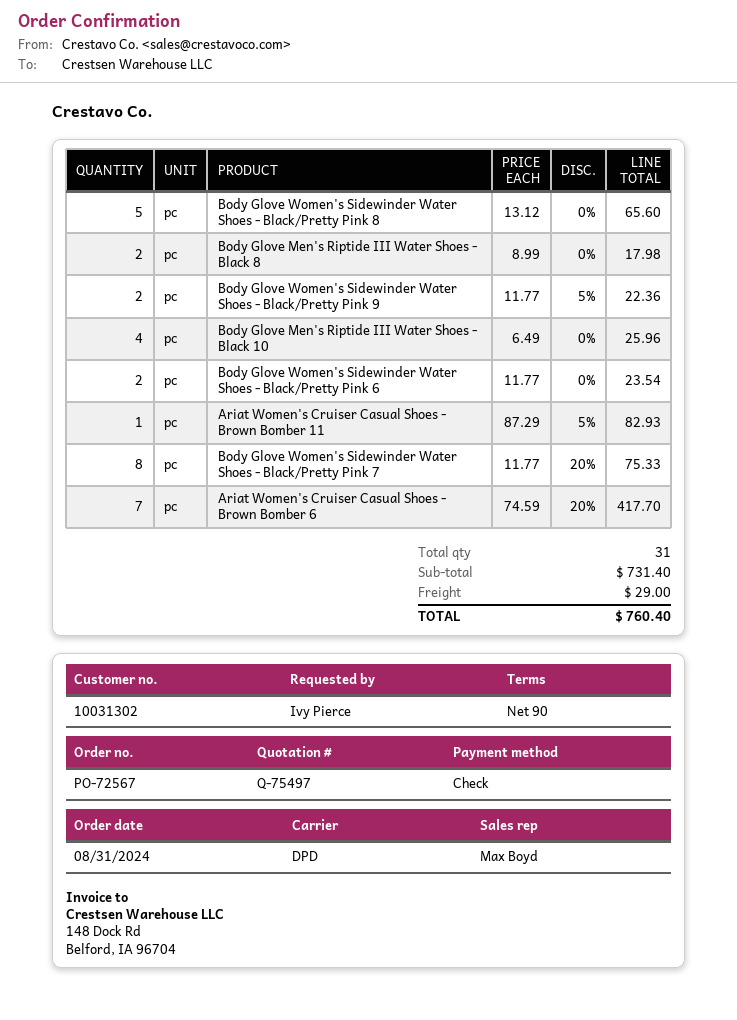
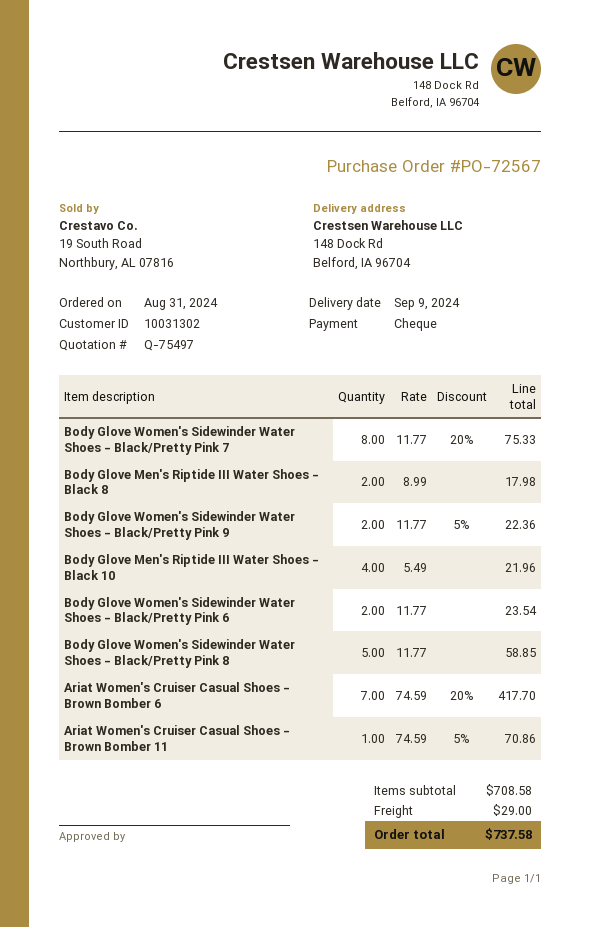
Body Glove Women's Sidewinder Water Shoes - Black/Pretty Pink 8: 5 x 13.12 = 65.60 -> 5 x 11.77 = 58.85
Body Glove Men's Riptide III Water Shoes - Black 10: 4 x 6.49 = 25.96 -> 4 x 5.49 = 21.96
Ariat Women's Cruiser Casual Shoes - Brown Bomber 11: 1 x 87.29 - 5% = 82.93 -> 1 x 74.59 - 5% = 70.86
subtotal: 731.40 -> 708.58
total: 760.40 -> 737.58

